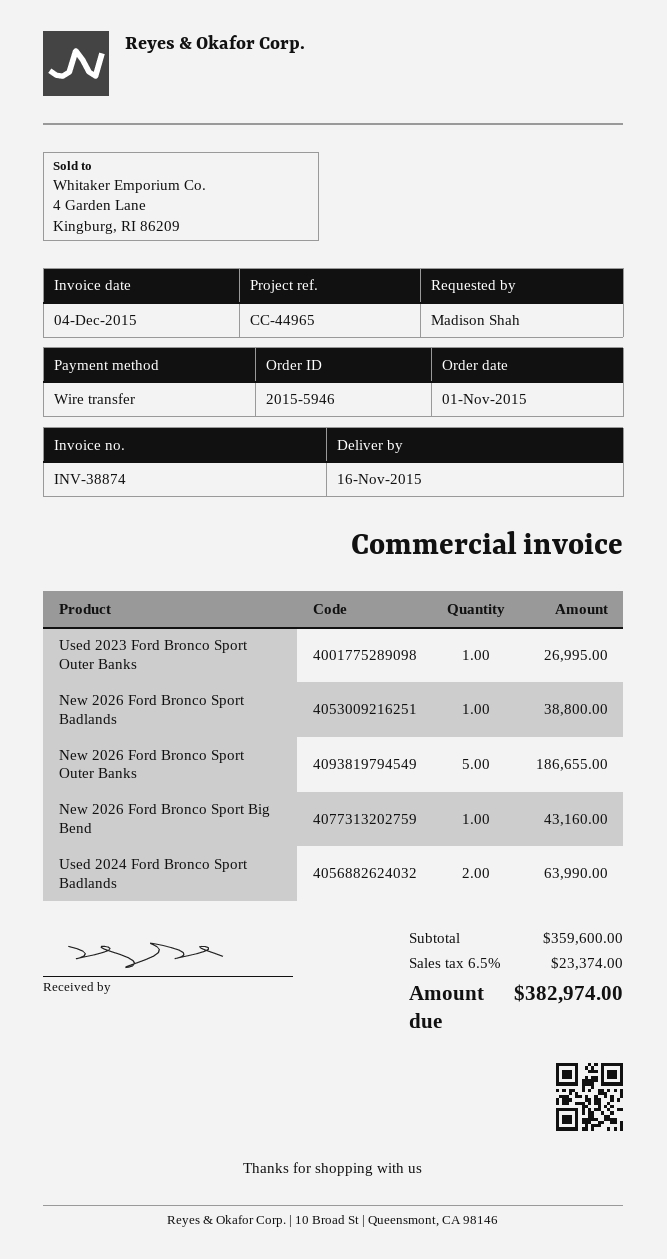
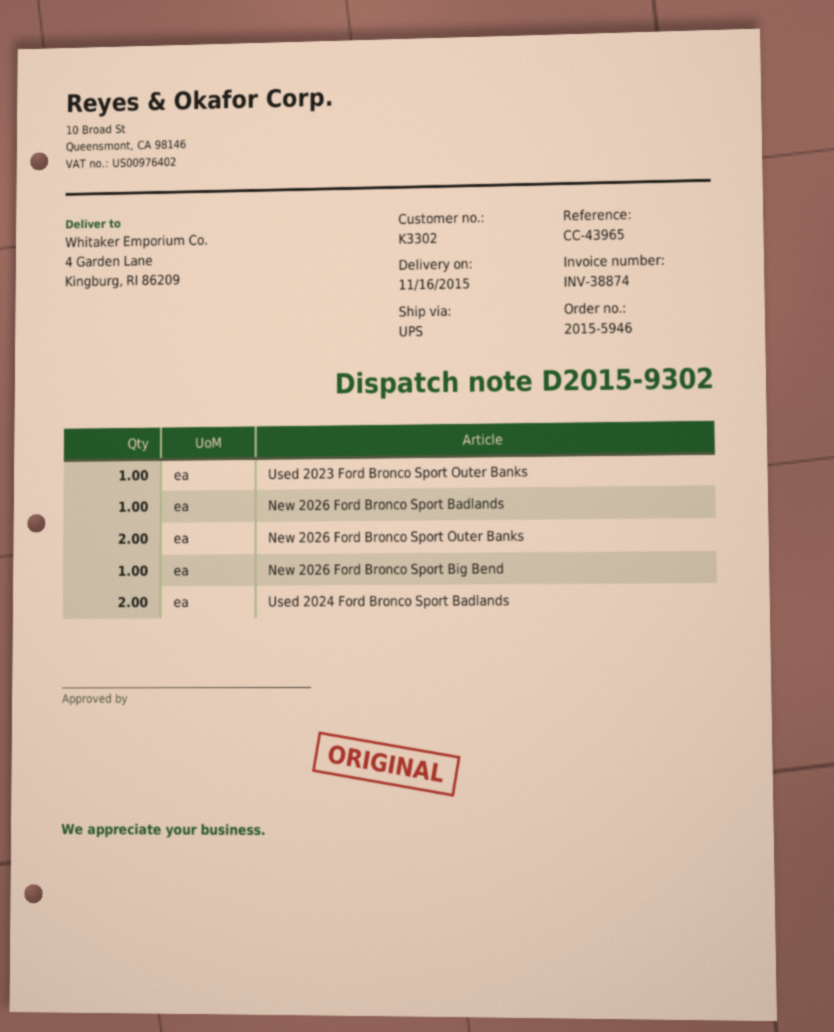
reference: CC-44965 -> CC-43965
New 2026 Ford Bronco Sport Outer Banks: 5 -> 2

